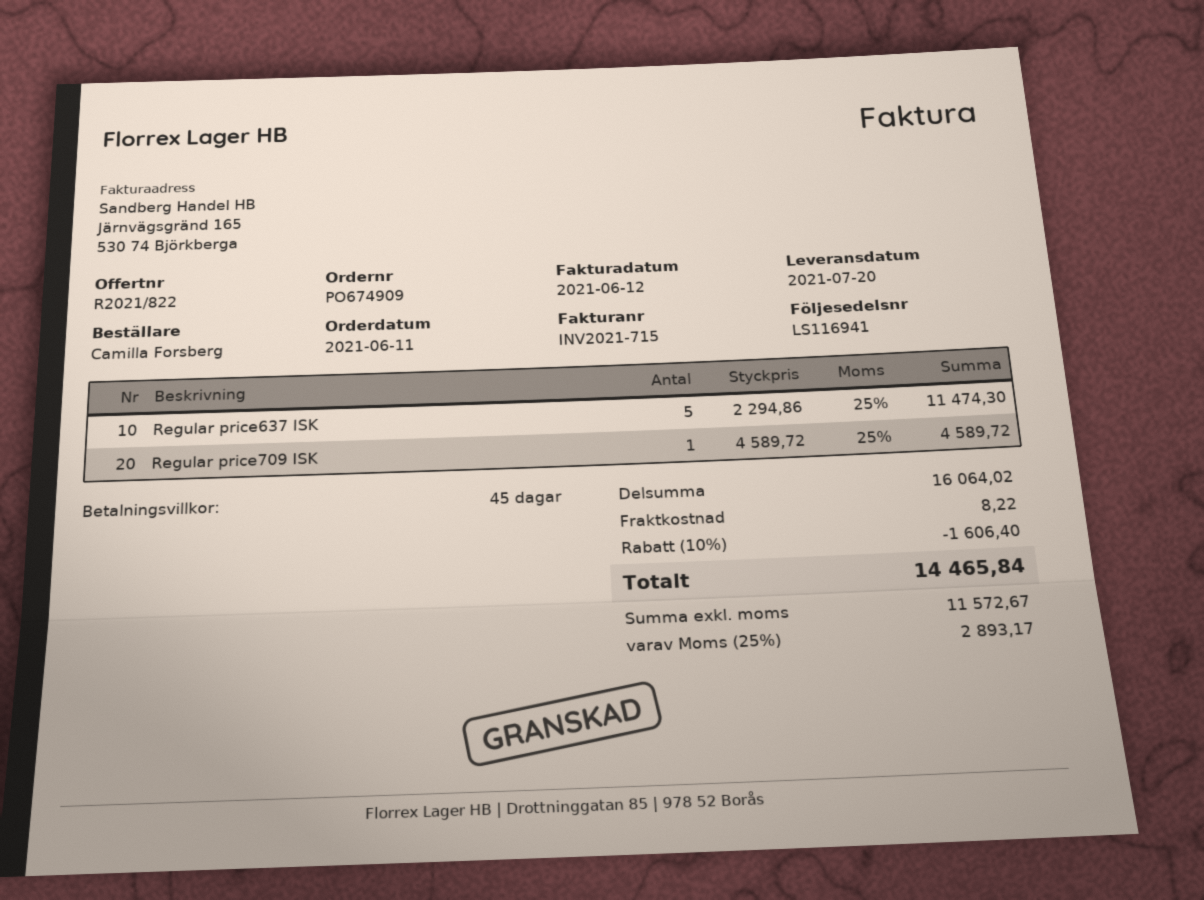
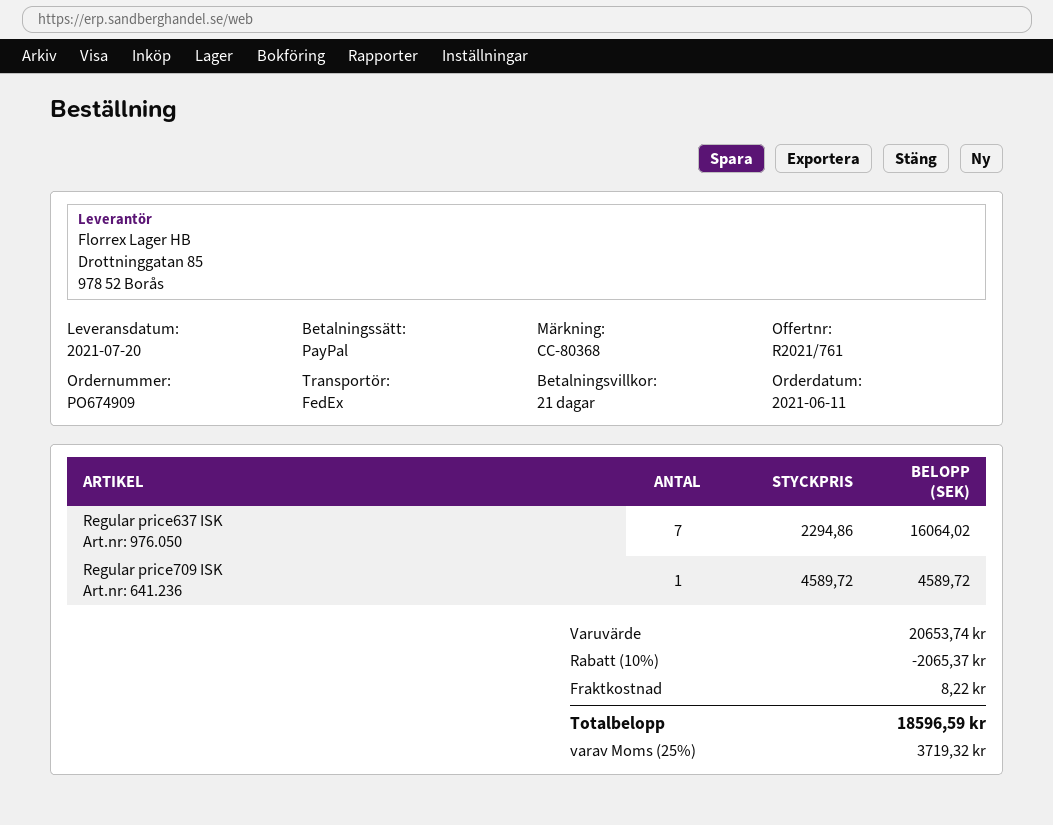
quote number: R2021/822 -> R2021/761
payment terms: 45 days -> 21 days
Regular price637 ISK: 5 x 2294.86 = 11474.30 -> 7 x 2294.86 = 16064.02
subtotal: 16064.02 -> 20653.74
discount: 10% = 1606.40 -> 10% = 2065.37
tax: 25% = 2893.17 -> 25% = 3719.32
total: 14465.84 -> 18596.59

